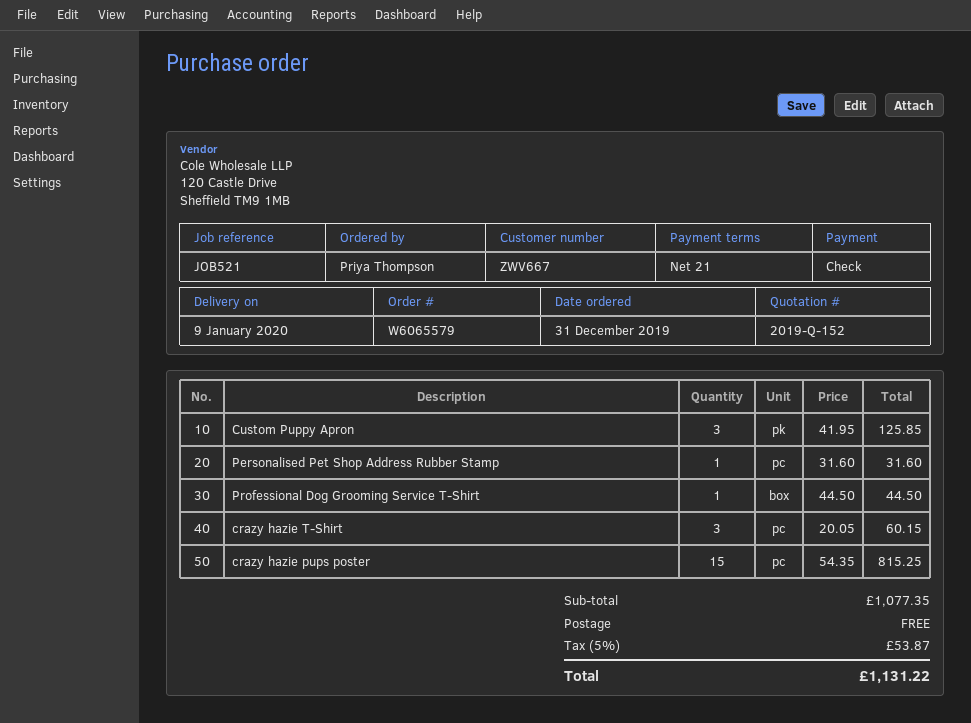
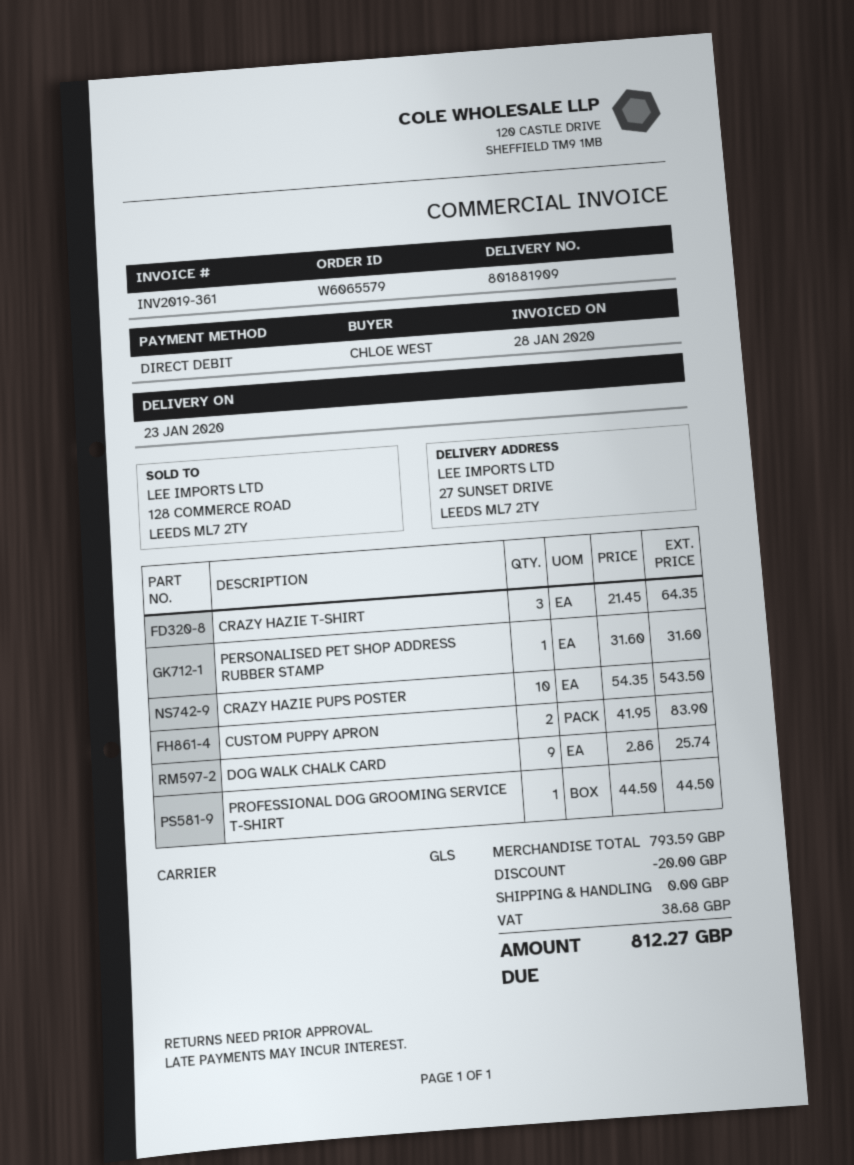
delivery date: 2020-01-09 -> 2020-01-23
ordered by: Priya Thompson -> CHLOE WEST
payment method: cheque -> direct debit
Custom Puppy Apron: 3 x 41.95 = 125.85 -> 2 x 41.95 = 83.90
crazy hazie T-Shirt: 3 x 20.05 = 60.15 -> 3 x 21.45 = 64.35
crazy hazie pups poster: 15 x 54.35 = 815.25 -> 10 x 54.35 = 543.50
DOG WALK CHALK CARD: none -> 9 x 2.86 = 25.74
subtotal: 1077.35 -> 793.59
discount: none -> 20.00
tax: 53.87 -> 38.68
total: 1131.22 -> 812.27

